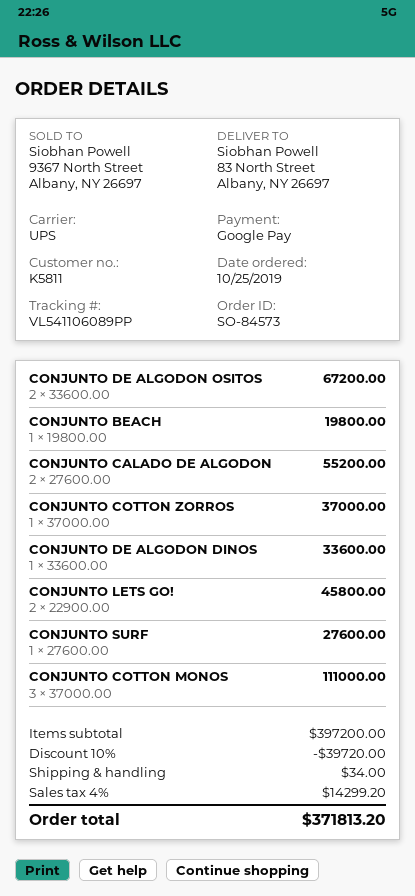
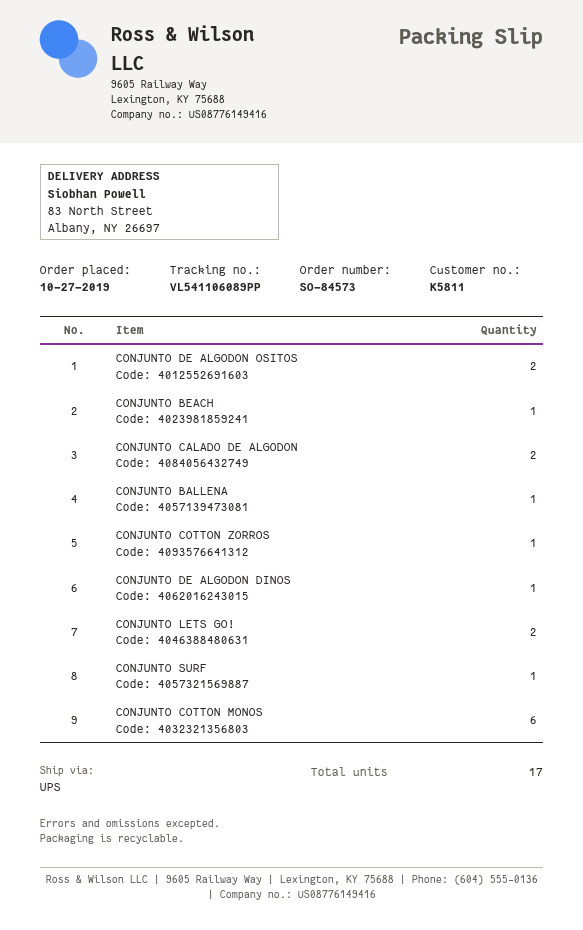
order date: 2019-10-25 -> 2019-10-27
CONJUNTO COTTON MONOS: 3 -> 6
CONJUNTO BALLENA: none -> 1

